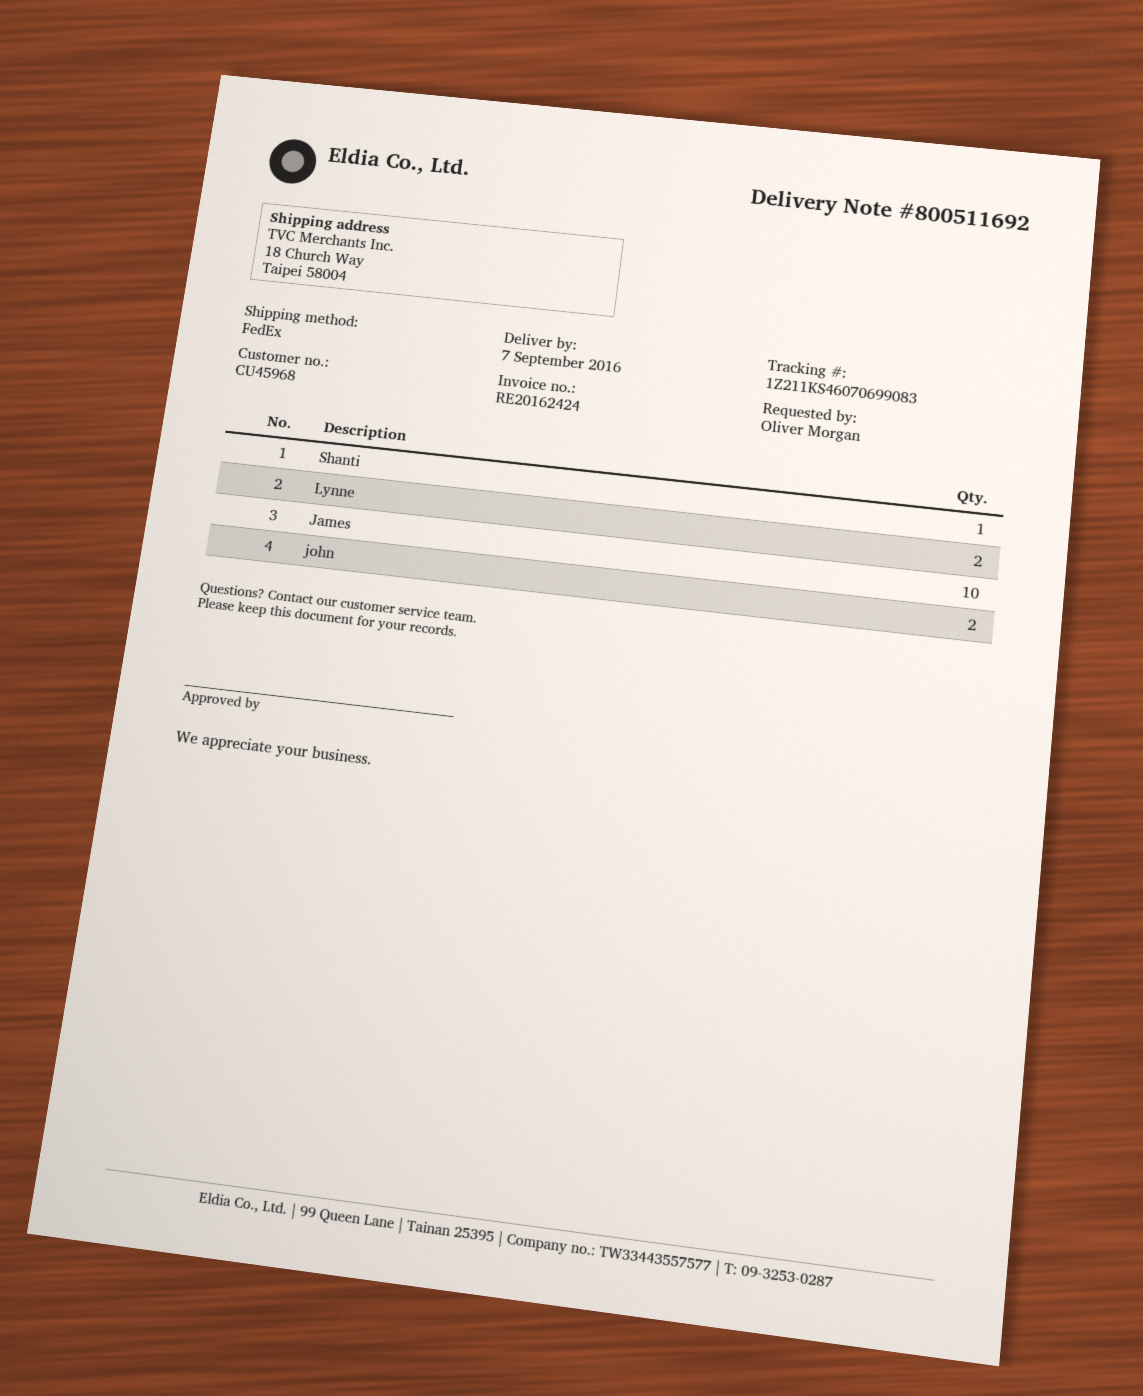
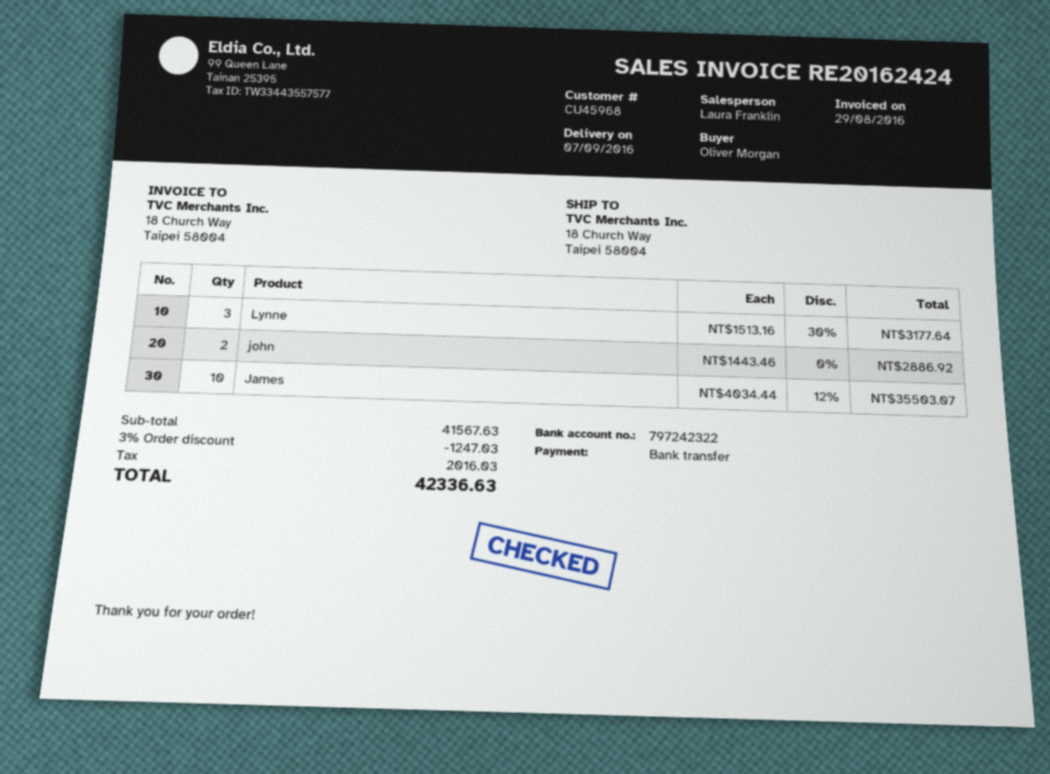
Shanti: 1 -> none
Lynne: 2 -> 3

